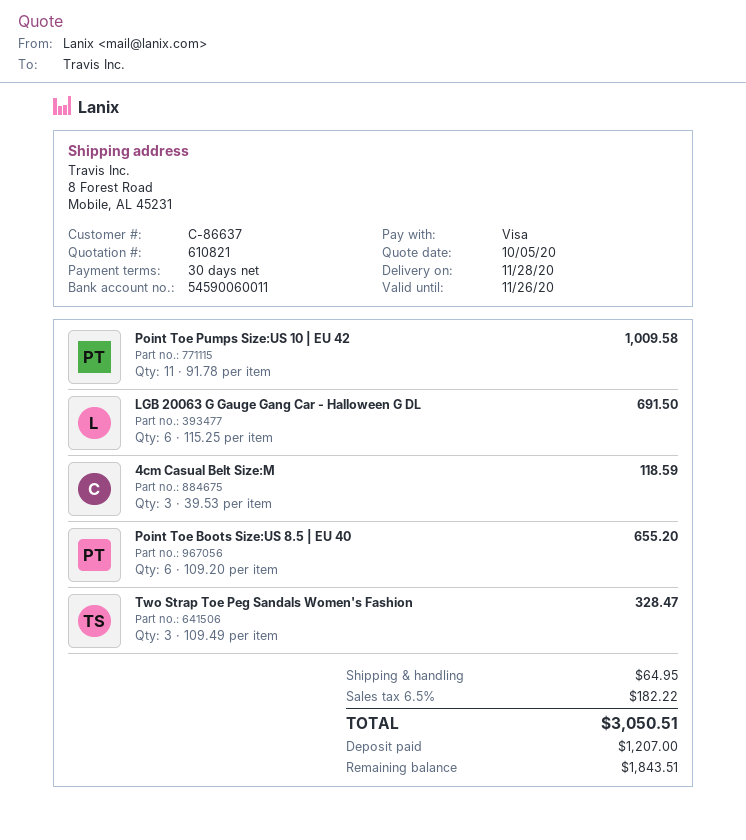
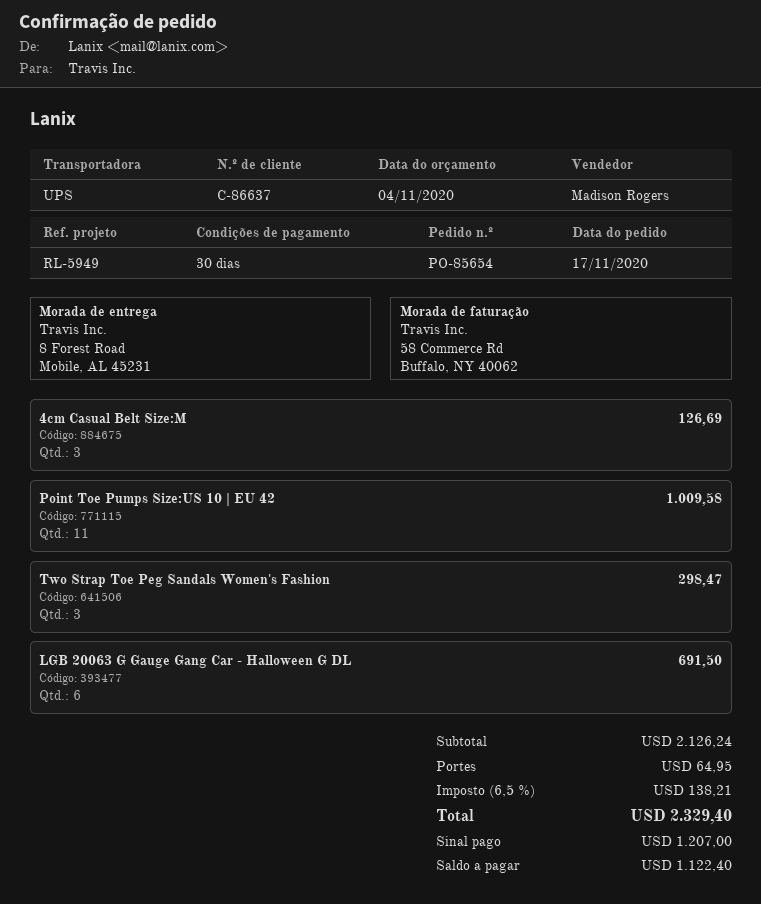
quote date: 2020-10-05 -> 2020-11-04
4cm Casual Belt Size:M: 3 for 118.59 -> 3 for 126.69
Point Toe Boots Size:US 8.5 | EU 40: 6 for 655.20 -> none
Two Strap Toe Peg Sandals Women's Fashion: 3 for 328.47 -> 3 for 298.47
tax: 6.5% = 182.22 -> 6.5% = 138.21
total: 3050.51 -> 2329.40
balance: 1843.51 -> 1122.40

